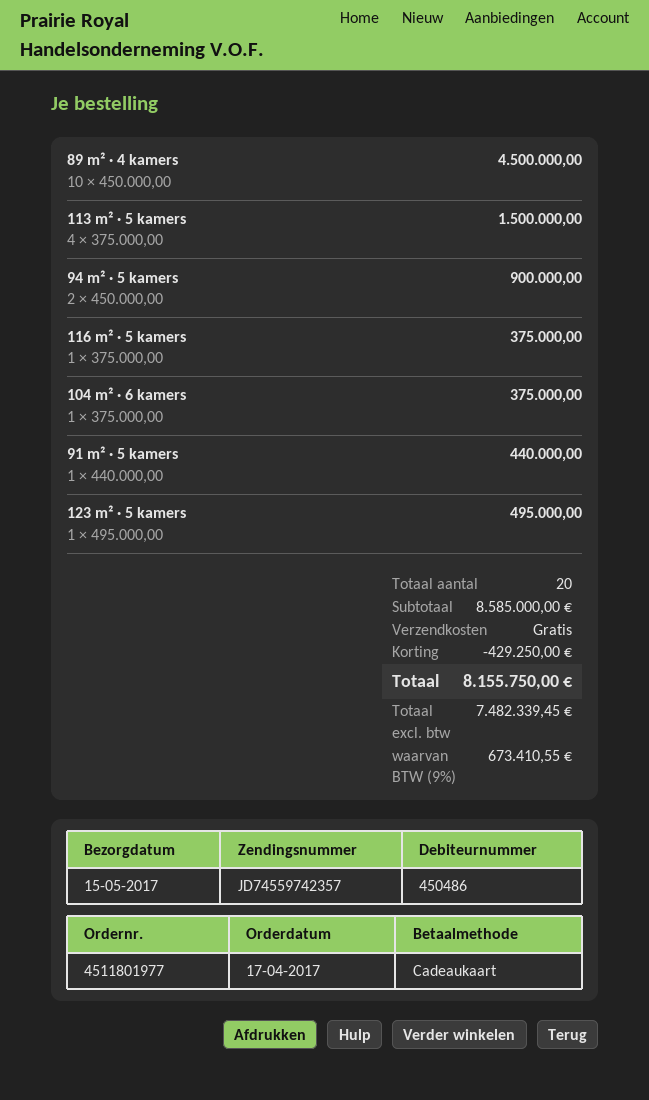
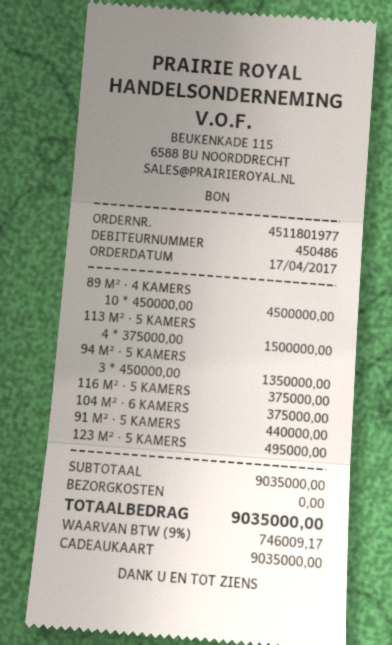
94 m² · 5 kamers: 2 x 450000.00 = 900000.00 -> 3 x 450000.00 = 1350000.00
subtotal: 8585000.00 -> 9035000.00
discount: 429250.00 -> none
tax: 9% = 673410.55 -> 9% = 746009.17
total: 8155750.00 -> 9035000.00

